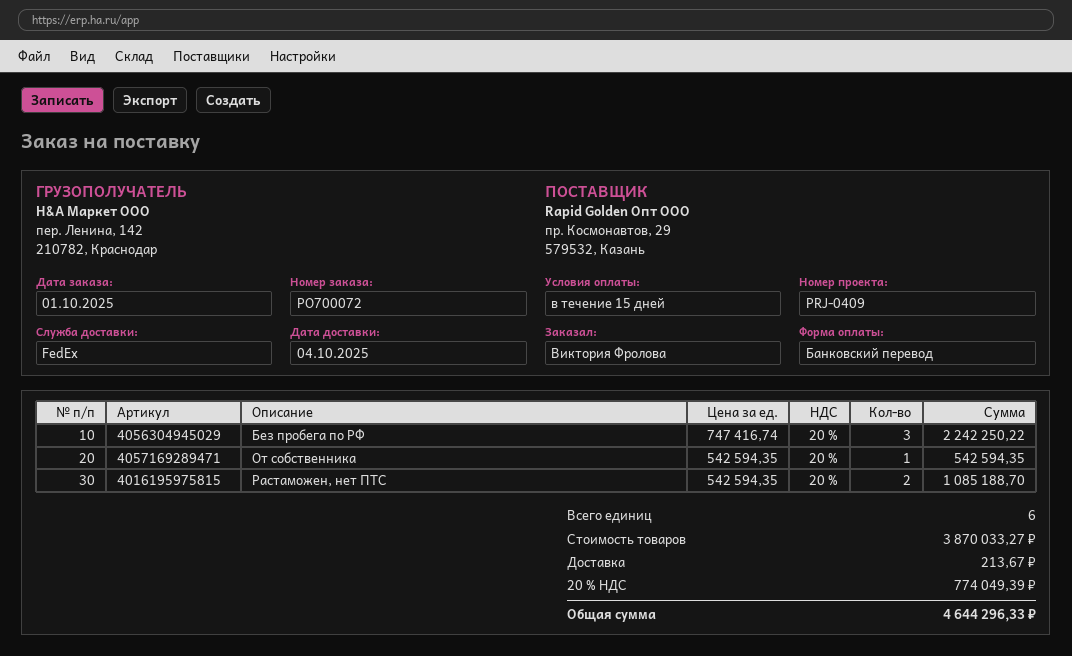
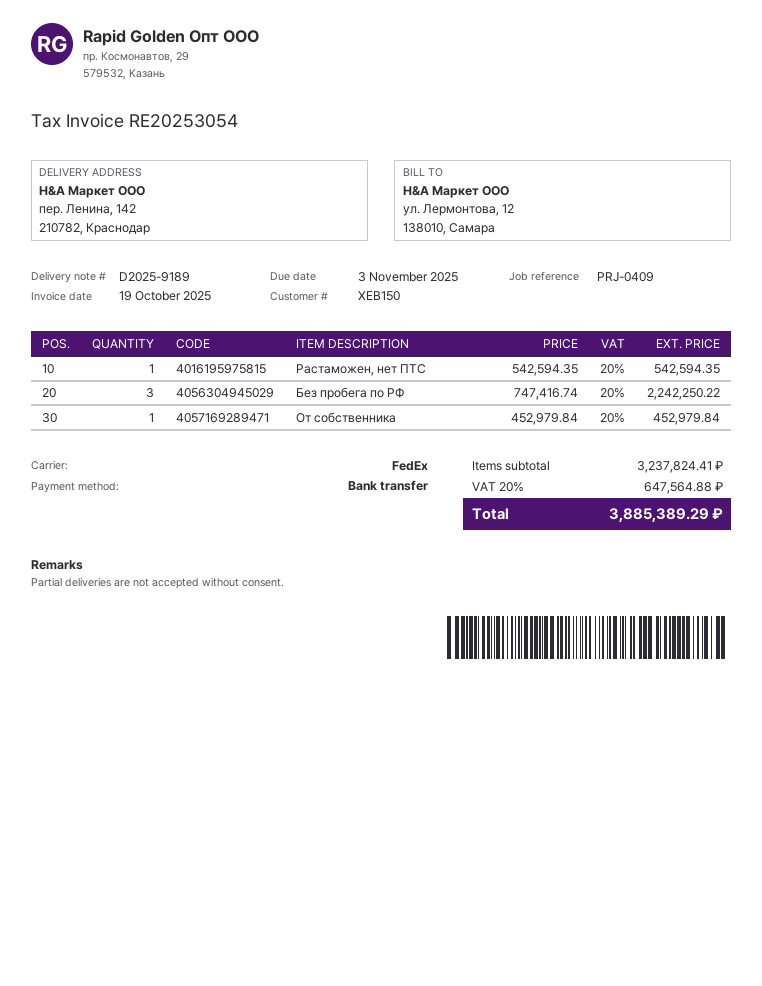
От собственника: 1 x 542594.35 = 542594.35 -> 1 x 452979.84 = 452979.84
Растаможен, нет ПТС: 2 x 542594.35 = 1085188.70 -> 1 x 542594.35 = 542594.35
subtotal: 3870033.27 -> 3237824.41
shipping: 213.67 -> none
tax: 20% = 774049.39 -> 20% = 647564.88
total: 4644296.33 -> 3885389.29

